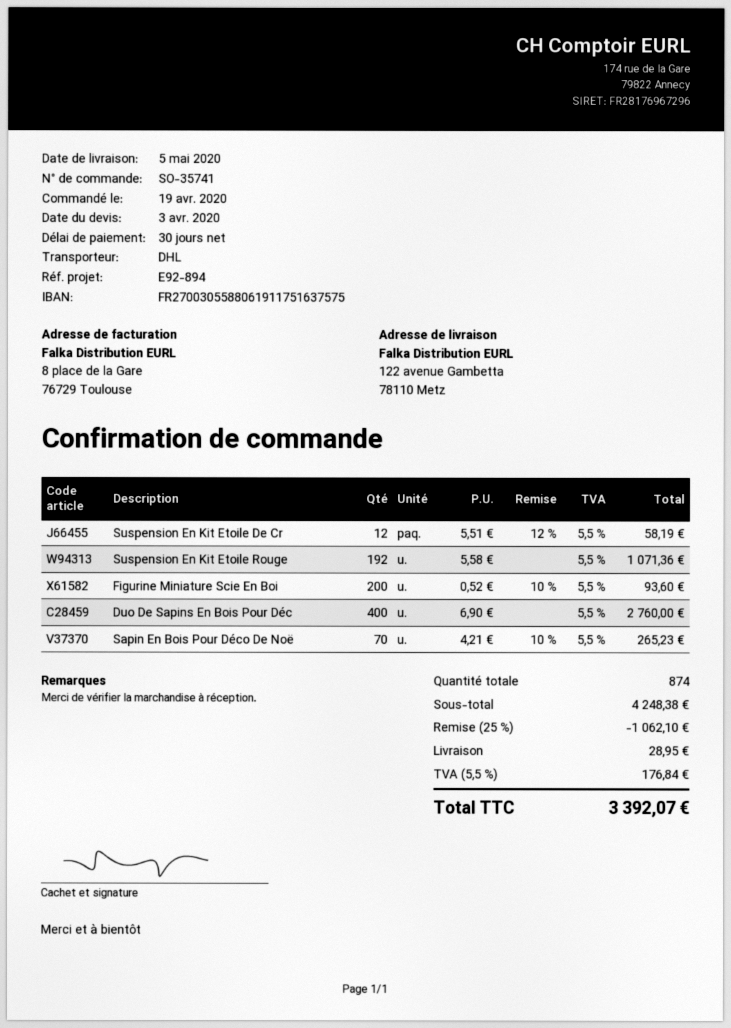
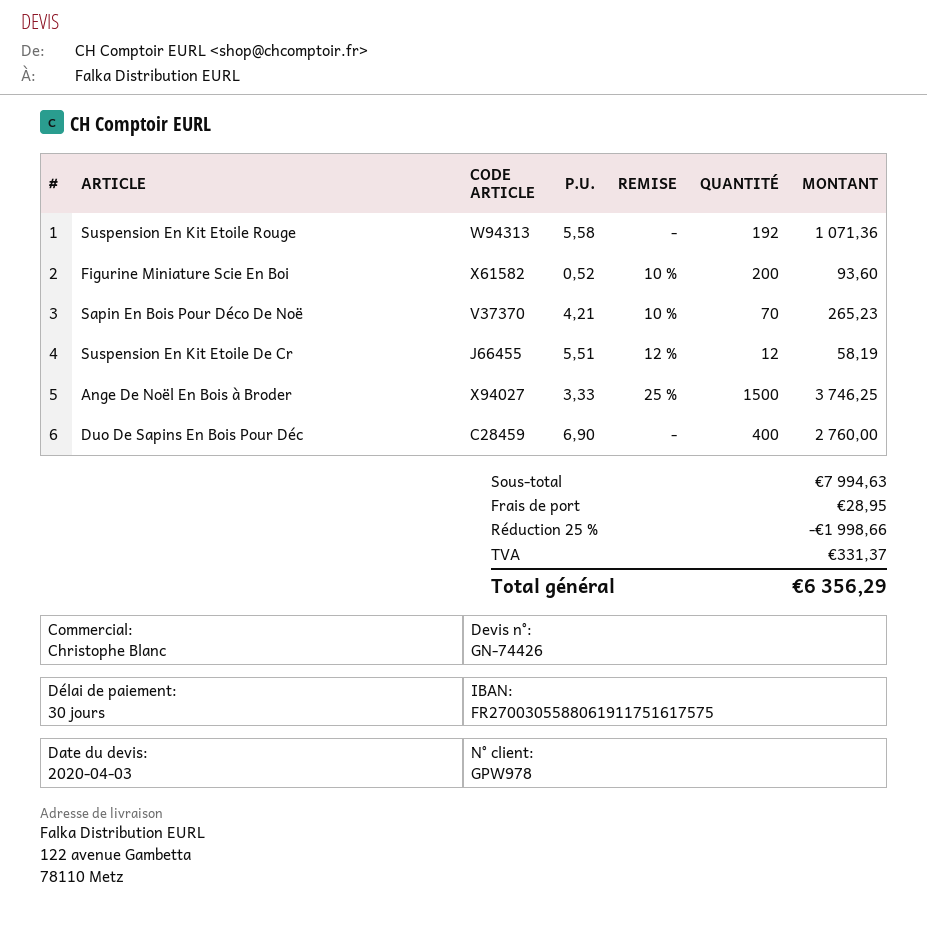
bank account: FR2700305588061911751637575 -> FR2700305588061911751617575
Ange De Noël En Bois à Broder: none -> 1500 x 3.33 - 25% = 3746.25
subtotal: 4248.38 -> 7994.63
discount: 25% = 1062.10 -> 25% = 1998.66
tax: 176.84 -> 331.37
total: 3392.07 -> 6356.29

